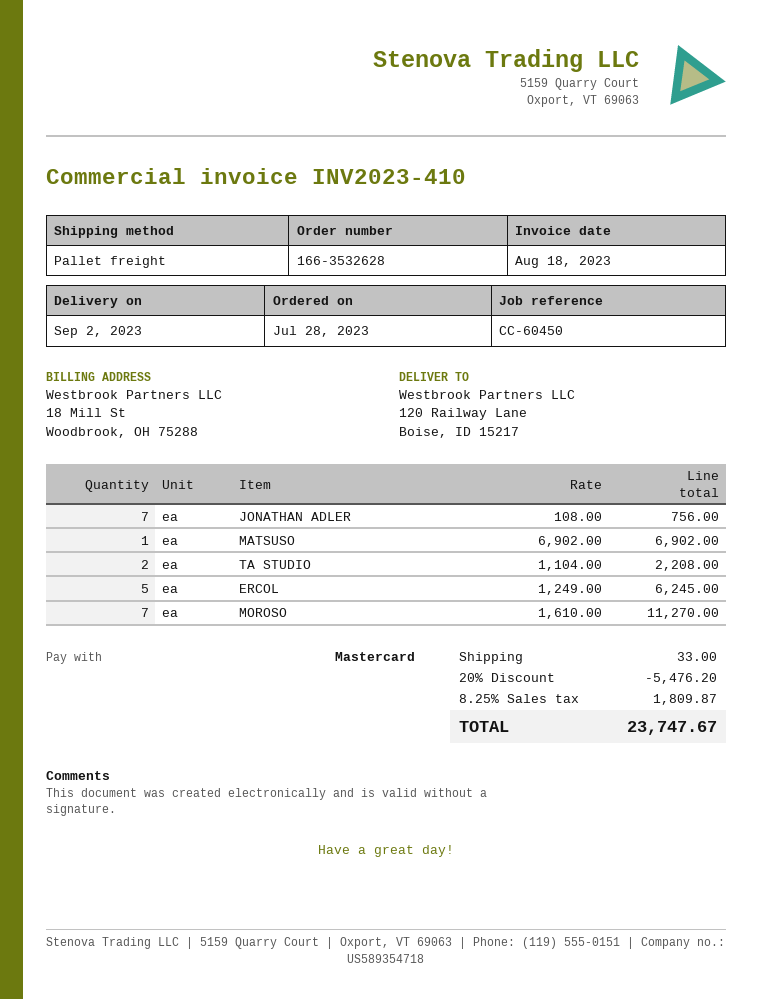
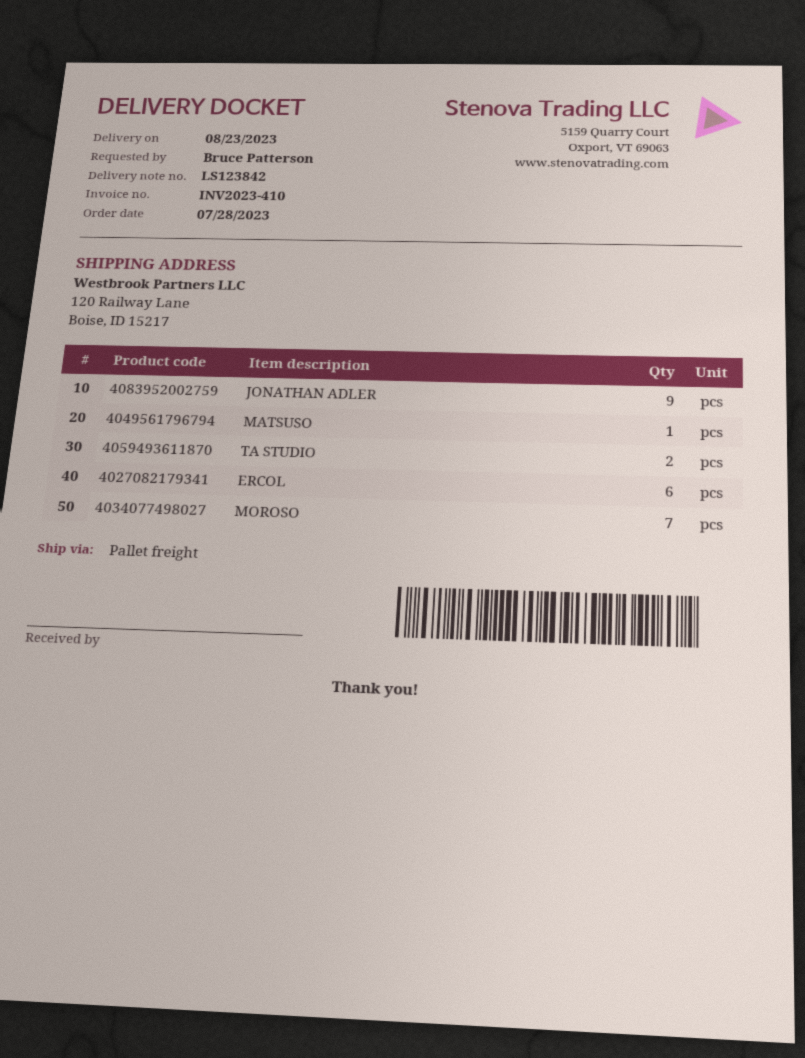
delivery date: 2023-09-02 -> 2023-08-23
JONATHAN ADLER: 7 -> 9
ERCOL: 5 -> 6

